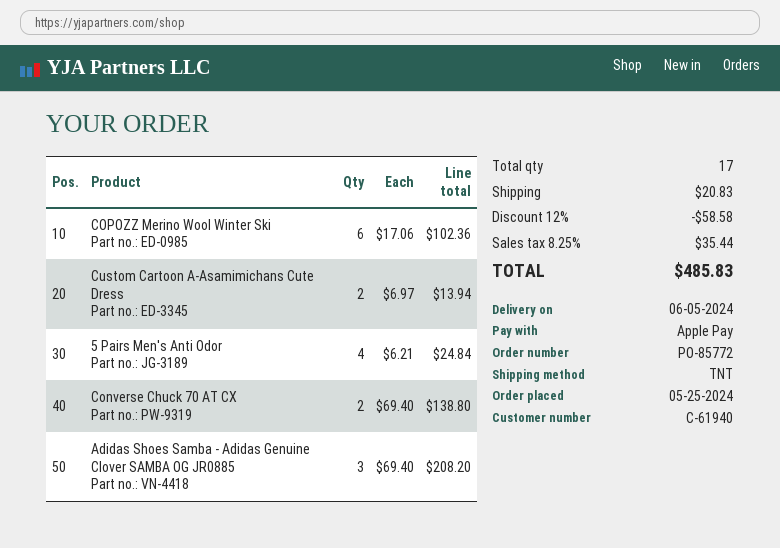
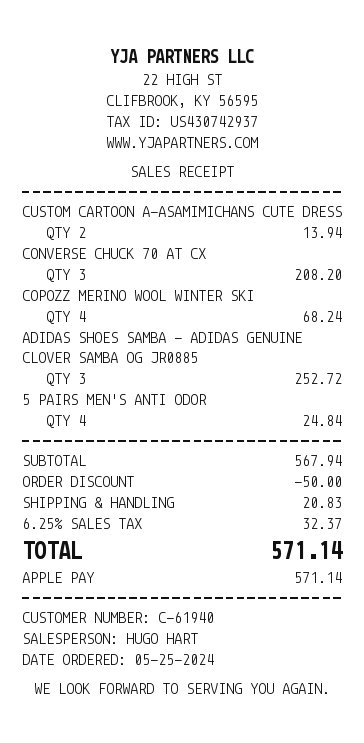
COPOZZ Merino Wool Winter Ski: 6 for 102.36 -> 4 for 68.24
Converse Chuck 70 AT CX: 2 for 138.80 -> 3 for 208.20
Adidas Shoes Samba - Adidas Genuine Clover SAMBA OG JR0885: 3 for 208.20 -> 3 for 252.72
discount: 58.58 -> 50.00
tax: 8.25% = 35.44 -> 6.25% = 32.37
total: 485.83 -> 571.14

